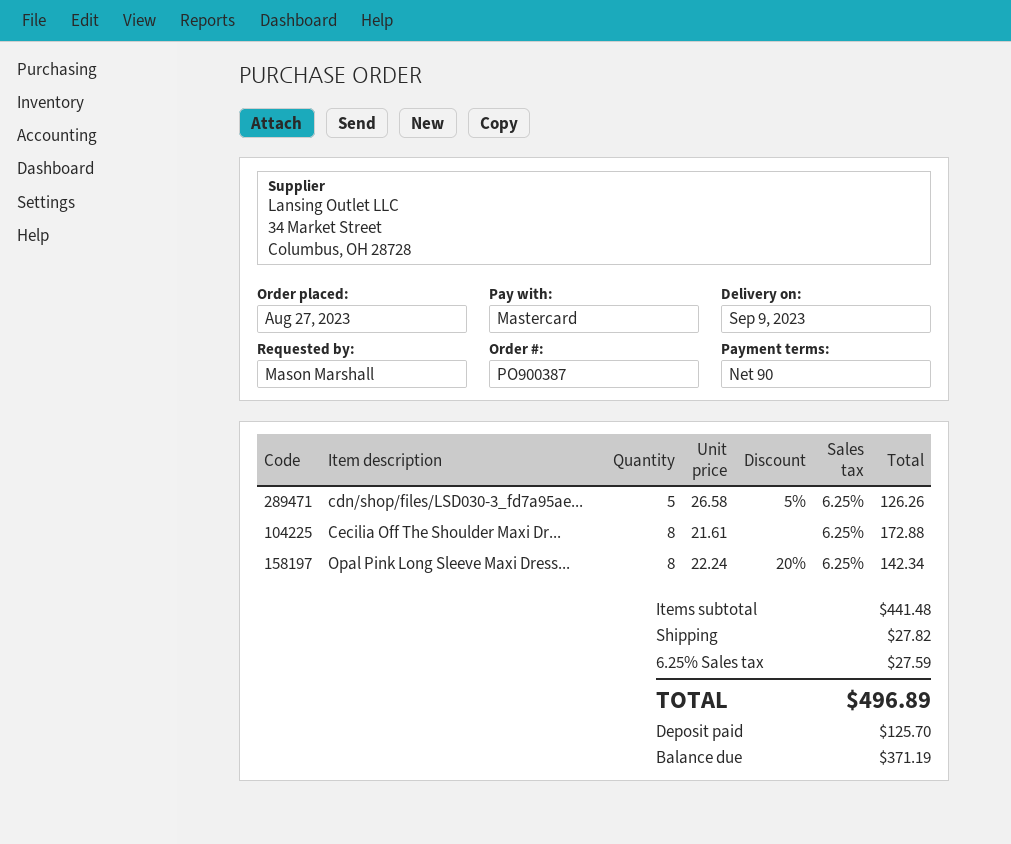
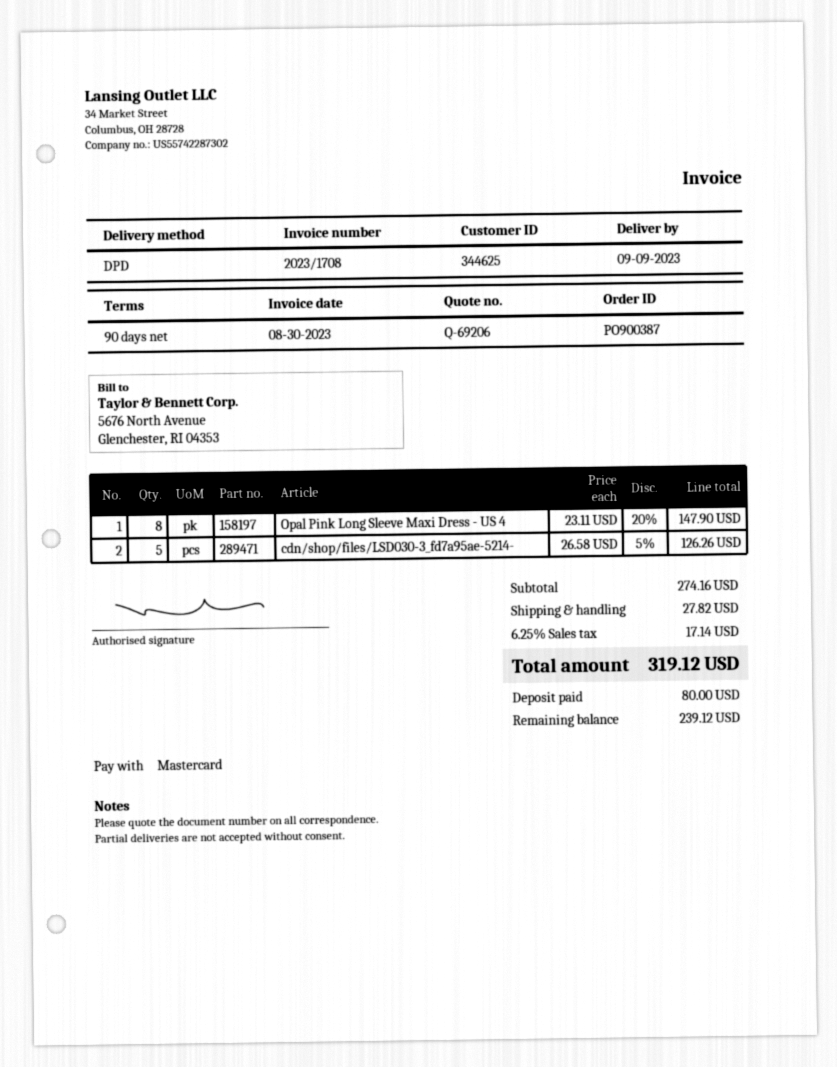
Cecilia Off The Shoulder Maxi Dr...: 8 x 21.61 = 172.88 -> none
Opal Pink Long Sleeve Maxi Dress...: 8 x 22.24 - 20% = 142.34 -> 8 x 23.11 - 20% = 147.90
subtotal: 441.48 -> 274.16
tax: 6.25% = 27.59 -> 6.25% = 17.14
total: 496.89 -> 319.12
deposit: 125.70 -> 80.00
balance: 371.19 -> 239.12

